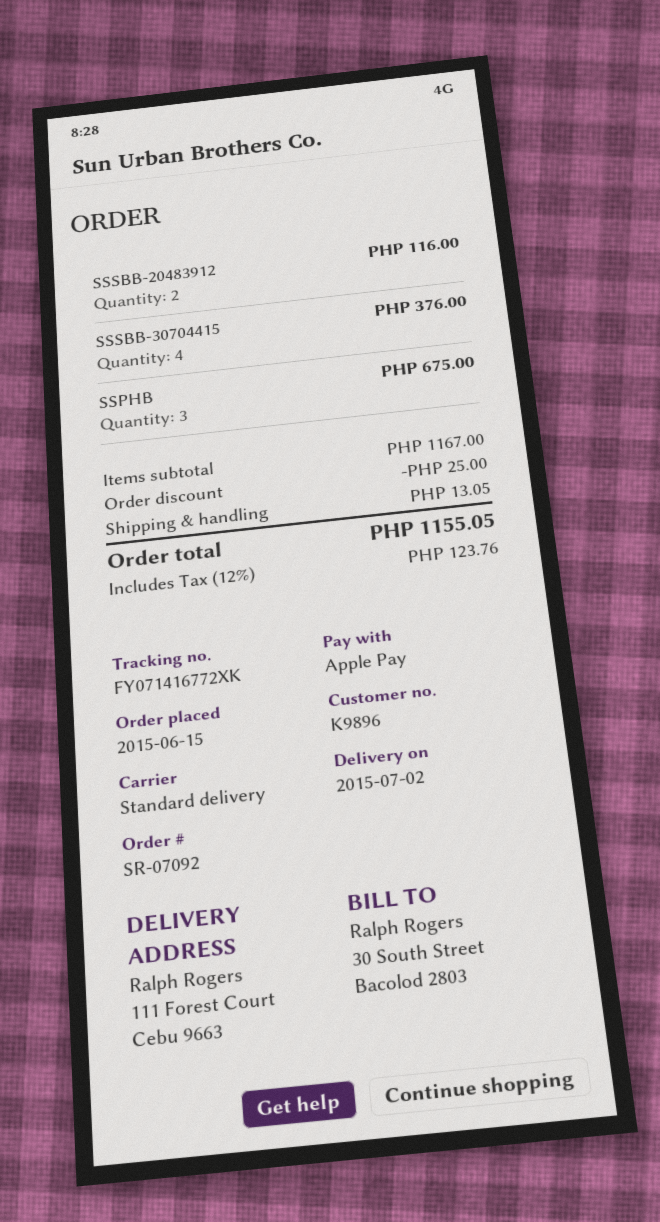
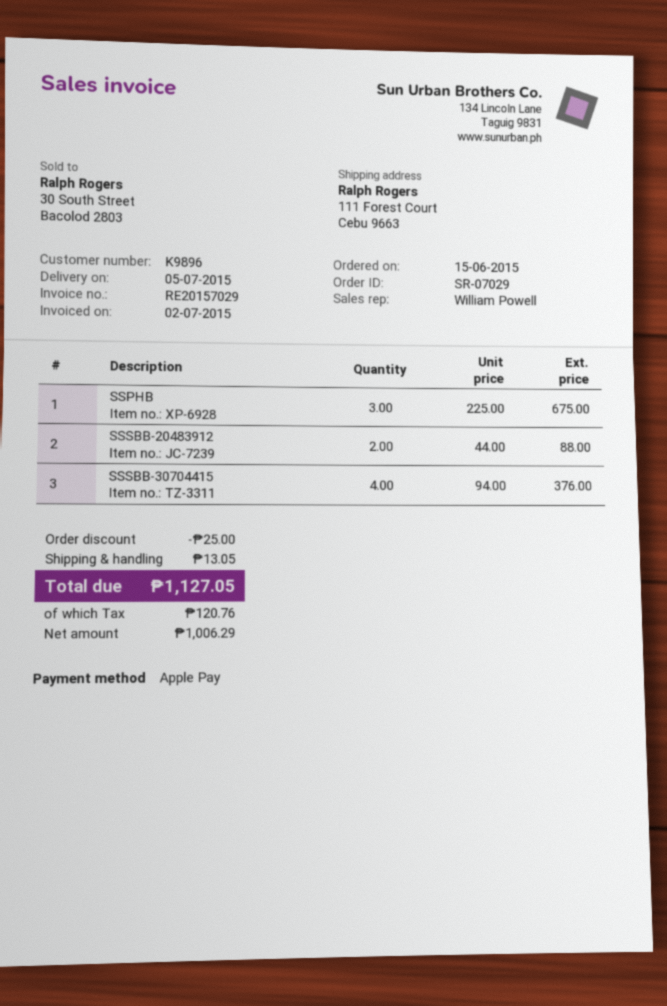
order number: SR-07092 -> SR-07029
delivery date: 2015-07-02 -> 2015-07-05
SSSBB-20483912: 2 for 116.00 -> 2 for 88.00
tax: 123.76 -> 120.76
total: 1155.05 -> 1127.05

